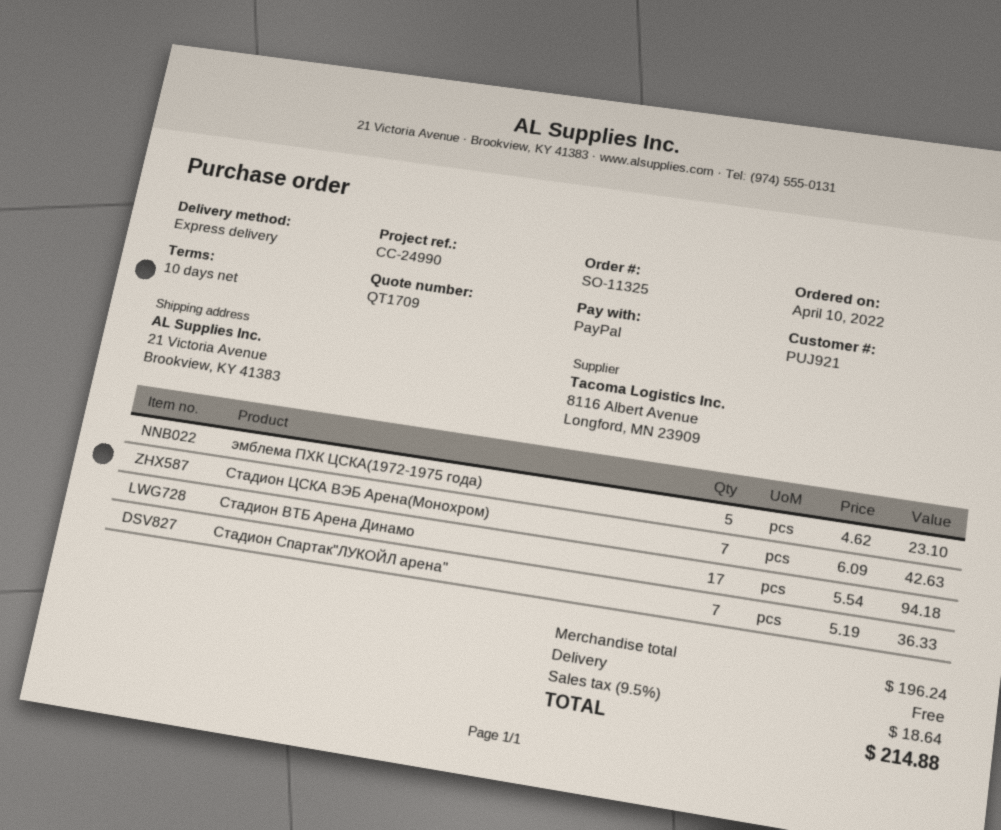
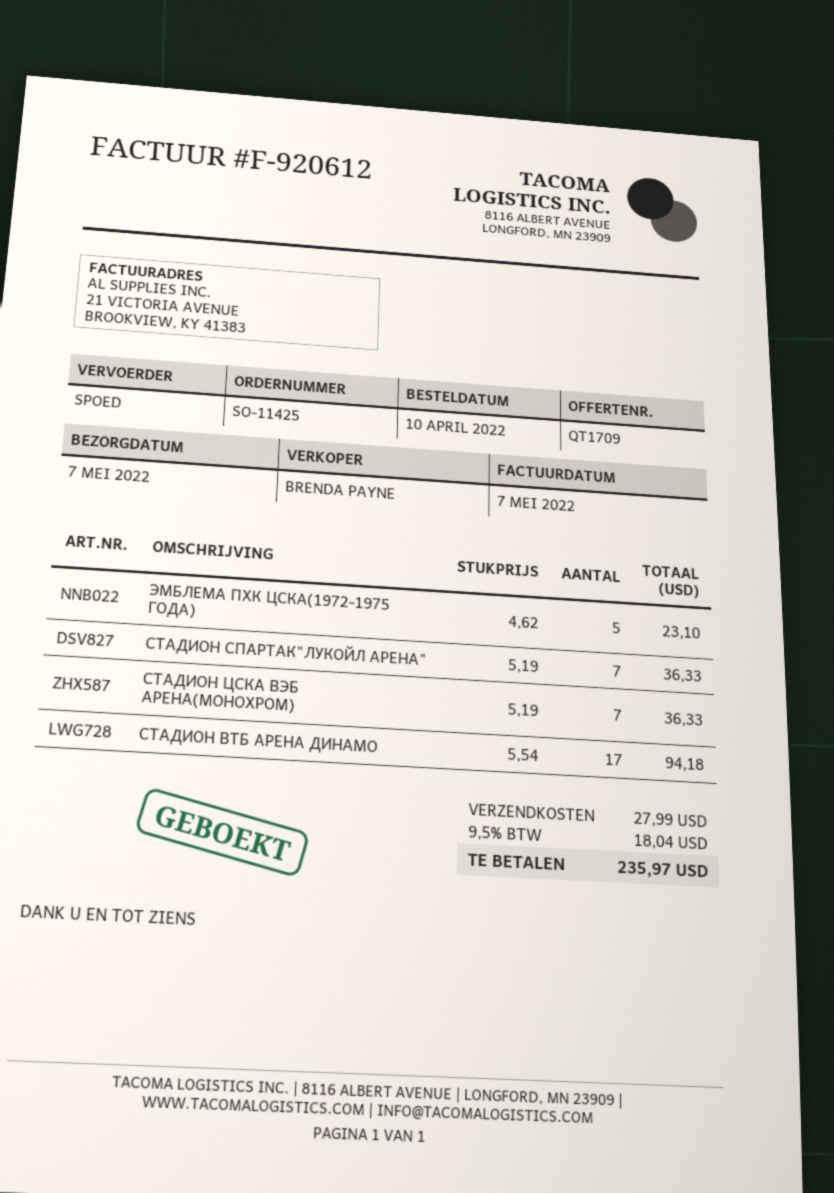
order number: SO-11325 -> SO-11425
Стадион ЦСКА ВЭБ Арена(Монохром): 7 x 6.09 = 42.63 -> 7 x 5.19 = 36.33
shipping: 0.00 -> 27.99
tax: 9.5% = 18.64 -> 9.5% = 18.04
total: 214.88 -> 235.97

